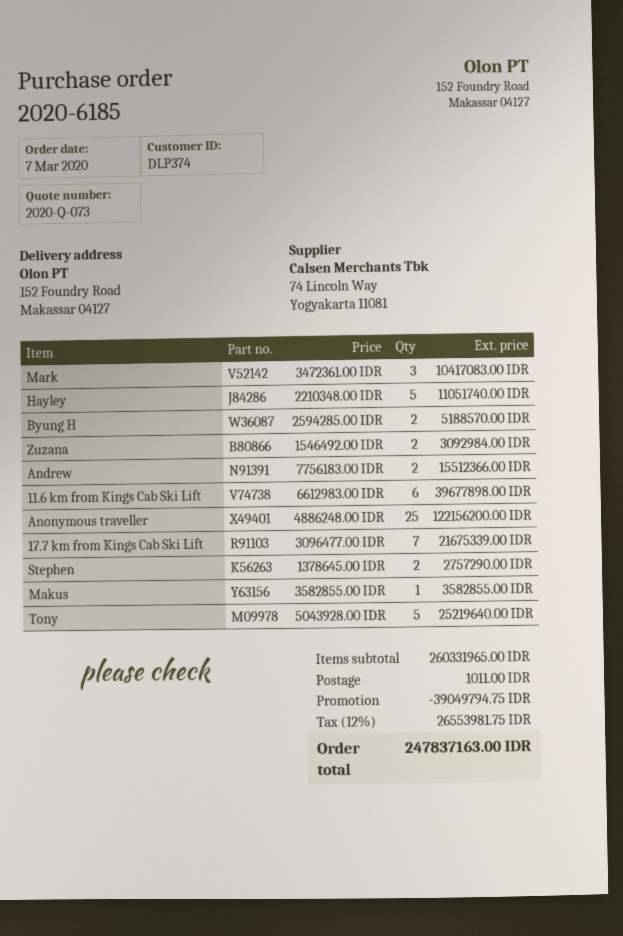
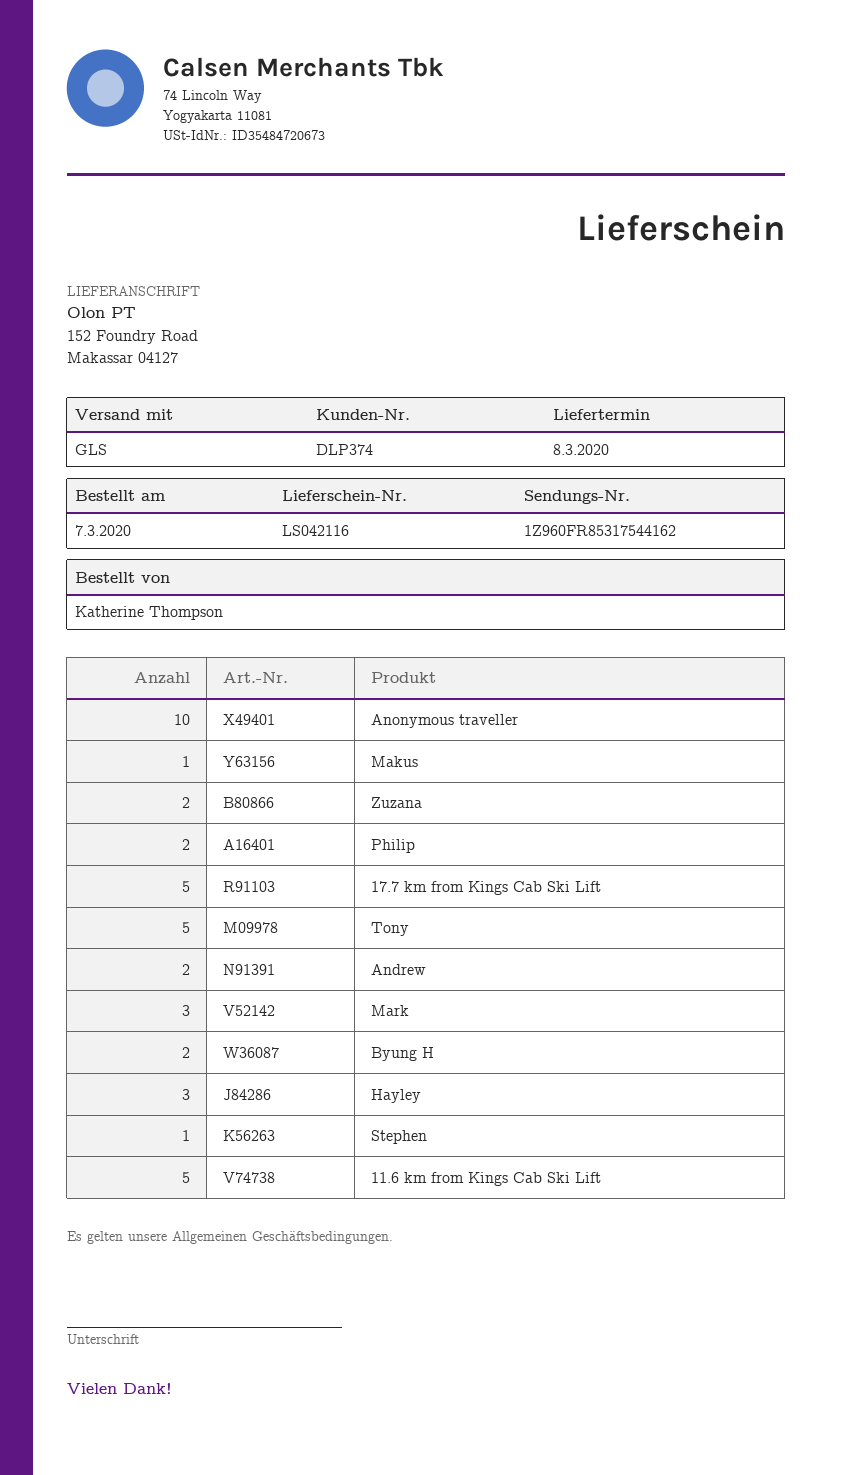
Hayley: 5 -> 3
11.6 km from Kings Cab Ski Lift: 6 -> 5
Anonymous traveller: 25 -> 10
17.7 km from Kings Cab Ski Lift: 7 -> 5
Stephen: 2 -> 1
Philip: none -> 2

